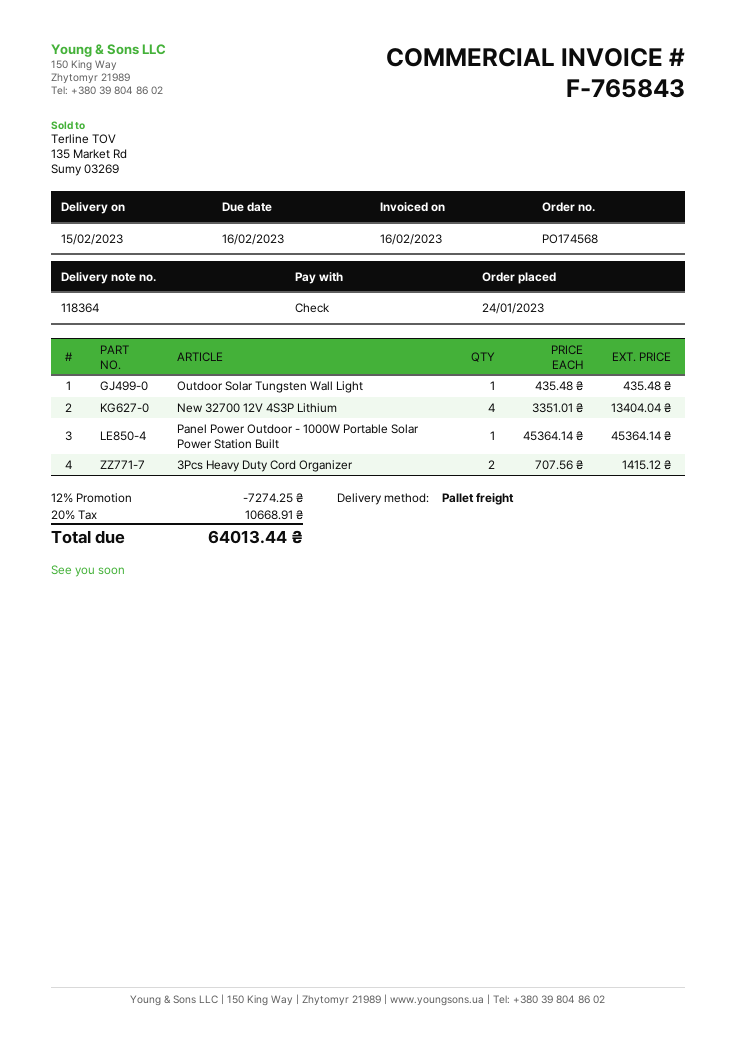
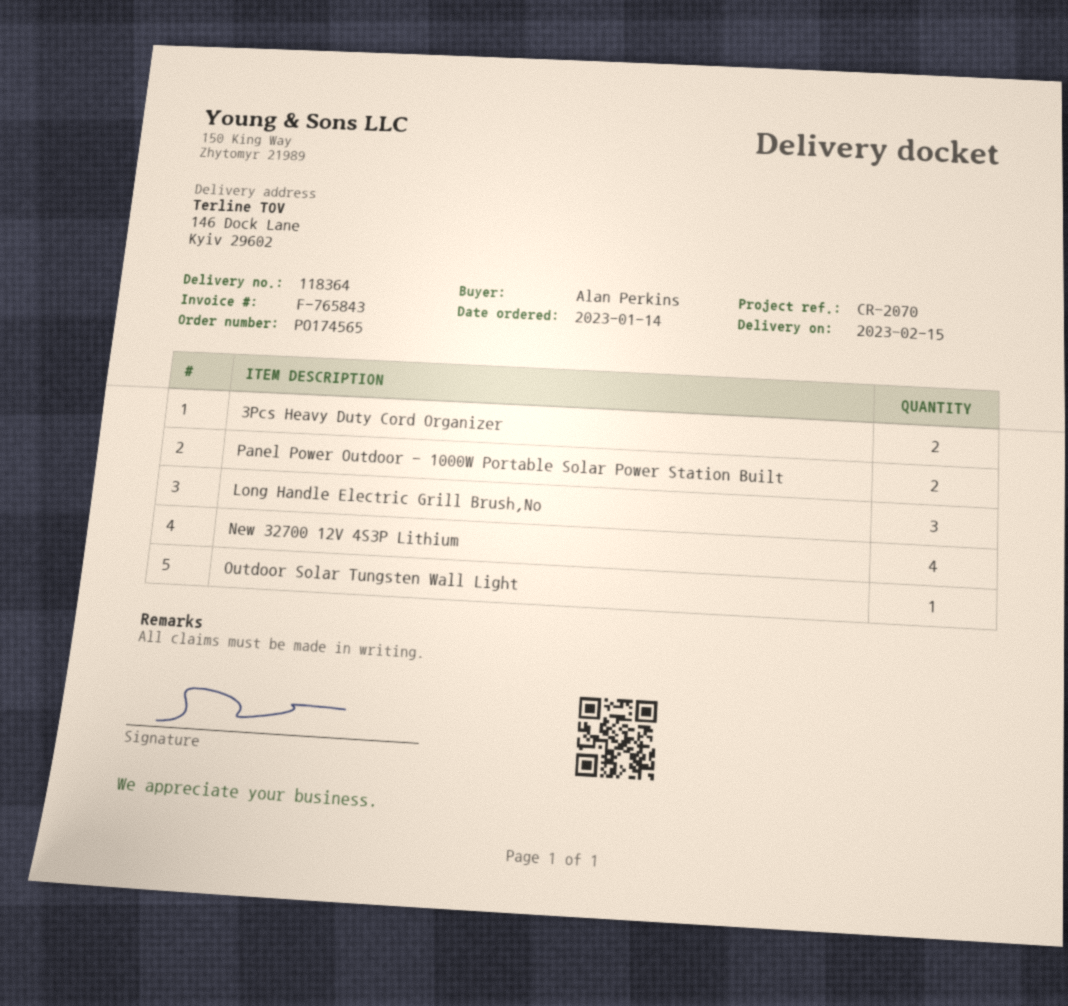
order number: PO174568 -> PO174565
order date: 2023-01-24 -> 2023-01-14
Panel Power Outdoor - 1000W Portable Solar Power Station Built: 1 -> 2
Long Handle Electric Grill Brush,No: none -> 3

